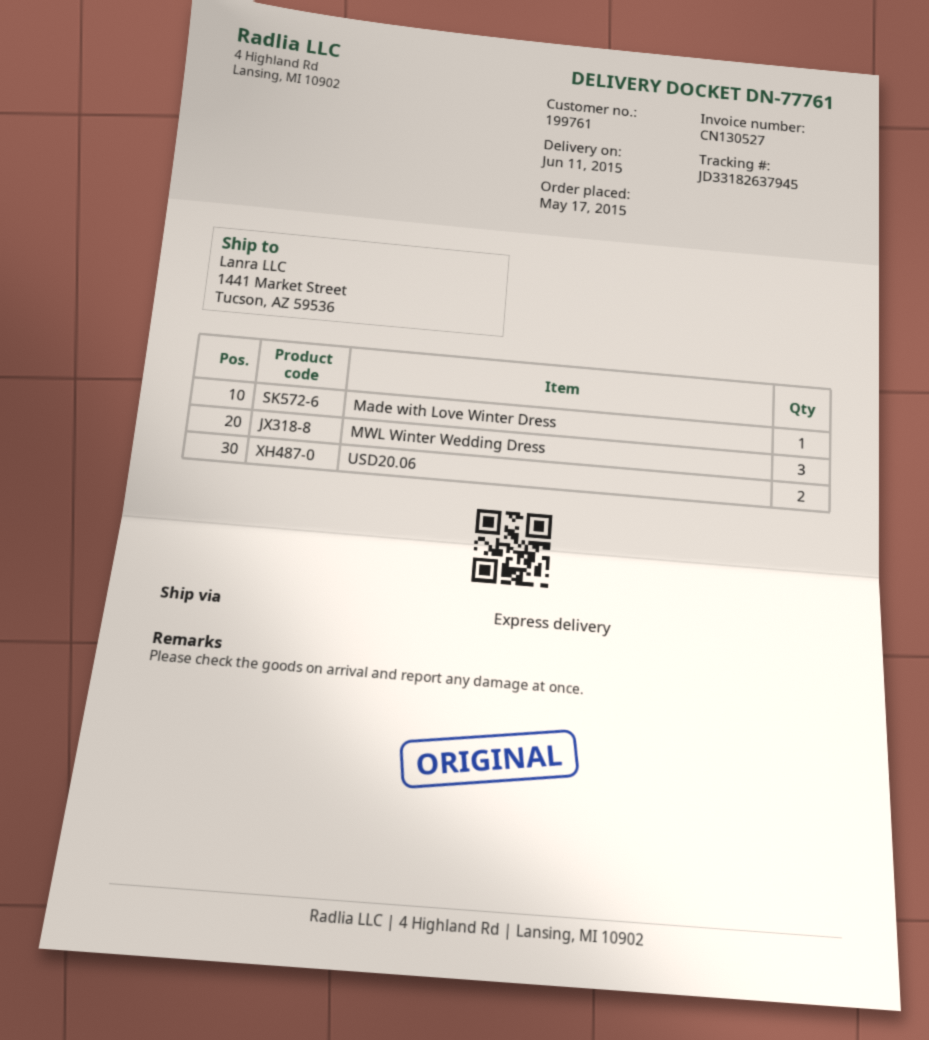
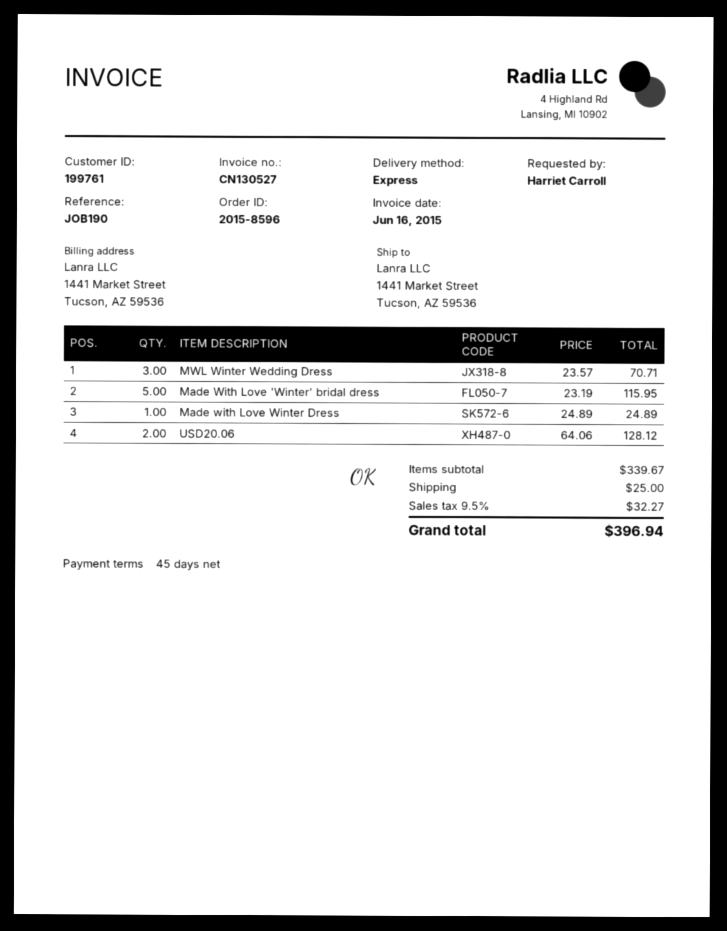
Made With Love 'Winter' bridal dress: none -> 5

